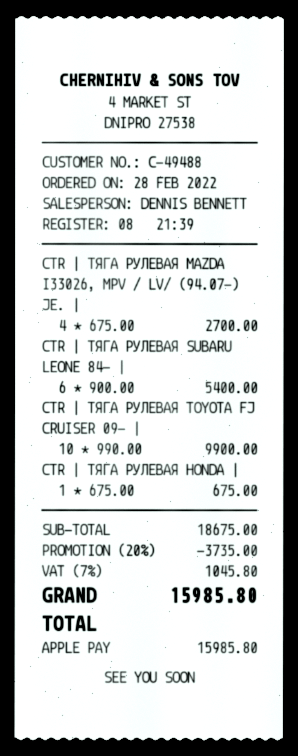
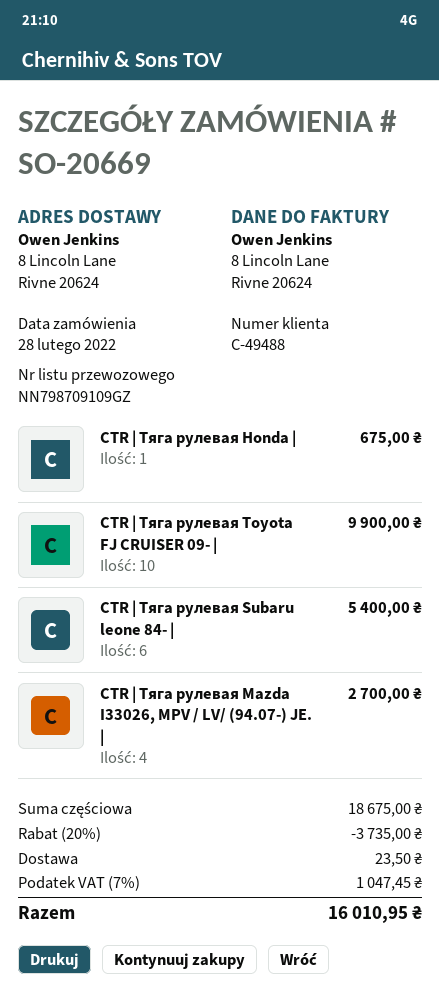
shipping: none -> 23.50
tax: 7% = 1045.80 -> 7% = 1047.45
total: 15985.80 -> 16010.95

